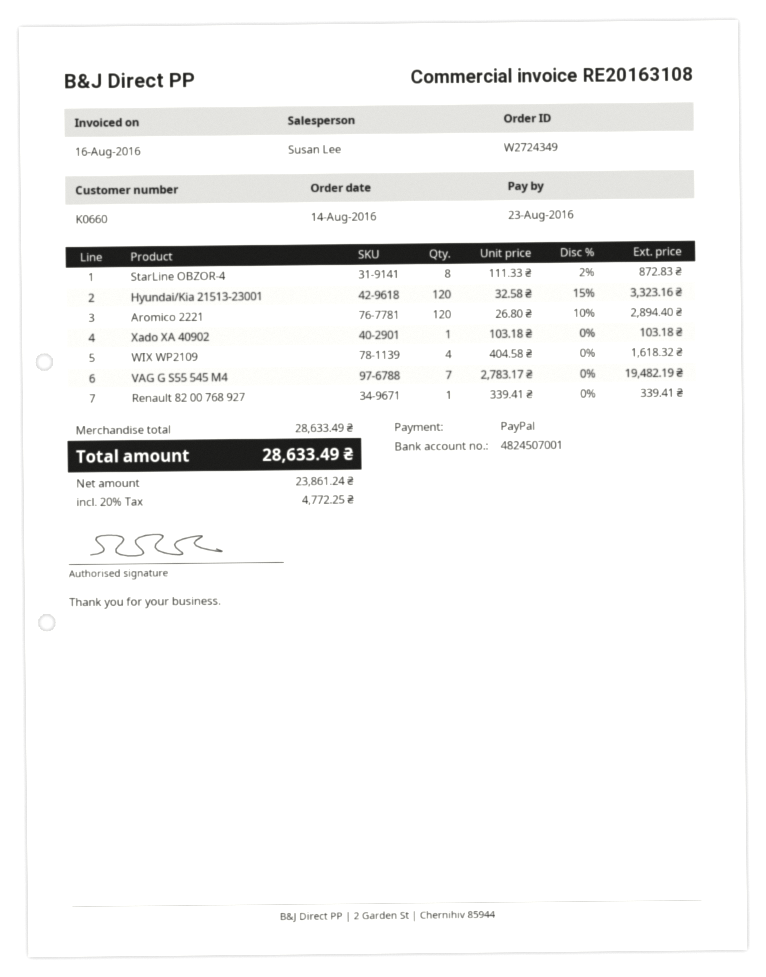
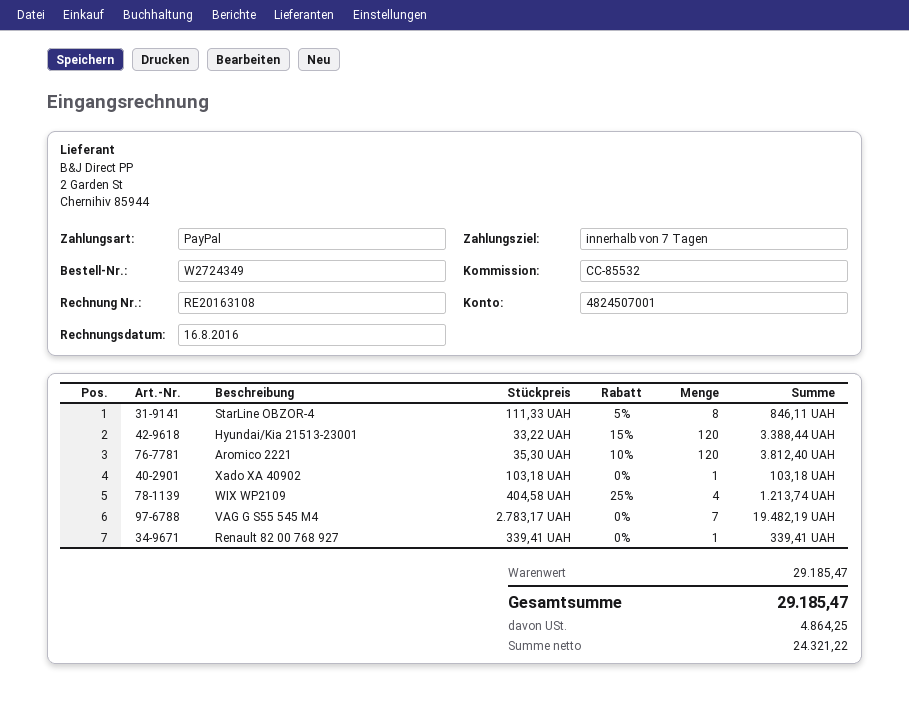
StarLine OBZOR-4: 8 x 111.33 - 2% = 872.83 -> 8 x 111.33 - 5% = 846.11
Hyundai/Kia 21513-23001: 120 x 32.58 - 15% = 3323.16 -> 120 x 33.22 - 15% = 3388.44
Aromico 2221: 120 x 26.80 - 10% = 2894.40 -> 120 x 35.30 - 10% = 3812.40
WIX WP2109: 4 x 404.58 = 1618.32 -> 4 x 404.58 - 25% = 1213.74
subtotal: 28633.49 -> 29185.47
net: 23861.24 -> 24321.22
tax: 4772.25 -> 4864.25
total: 28633.49 -> 29185.47

